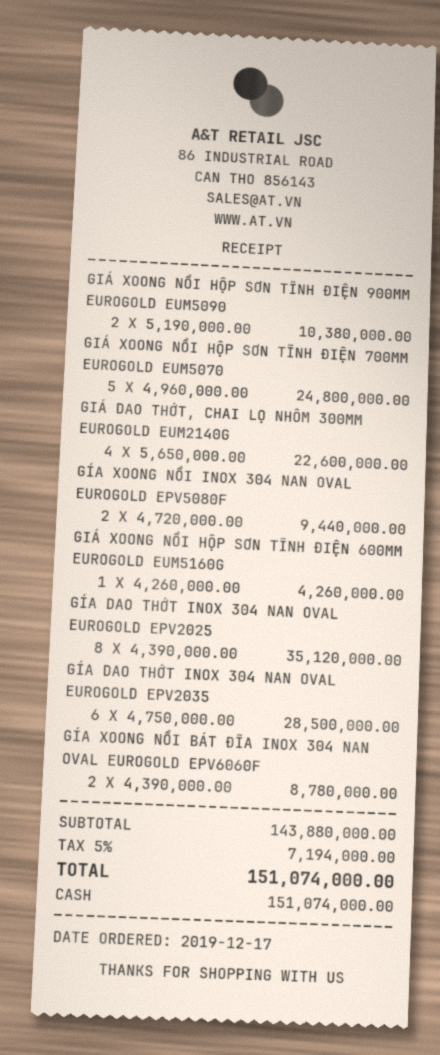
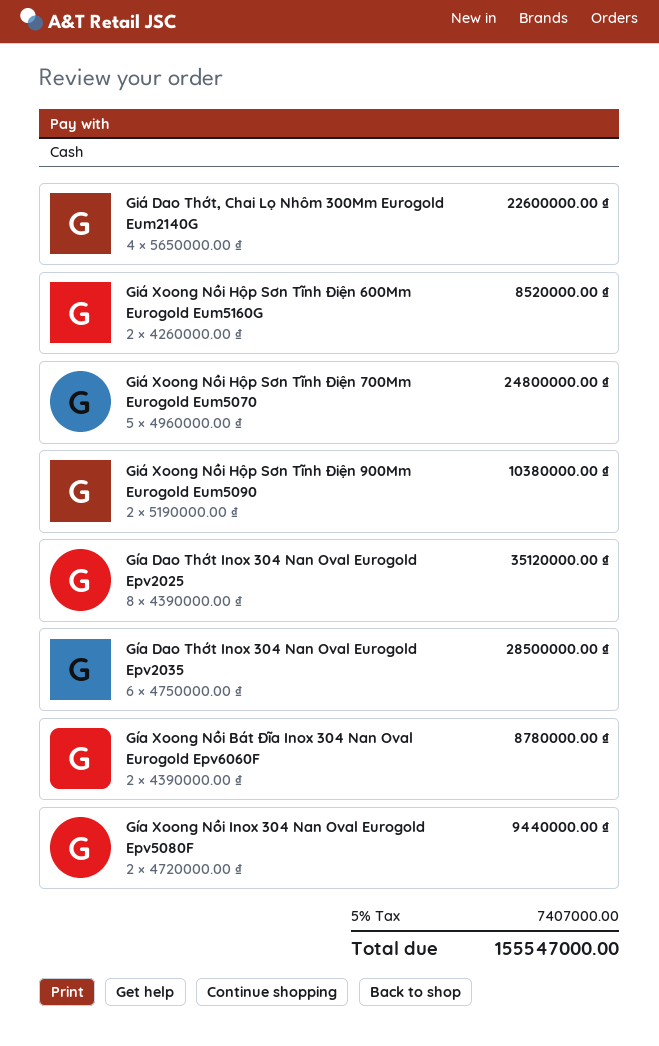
GIÁ XOONG NỒI HỘP SƠN TĨNH ĐIỆN 600MM EUROGOLD EUM5160G: 1 x 4260000.00 = 4260000.00 -> 2 x 4260000.00 = 8520000.00
tax: 5% = 7194000.00 -> 5% = 7407000.00
total: 151074000.00 -> 155547000.00

